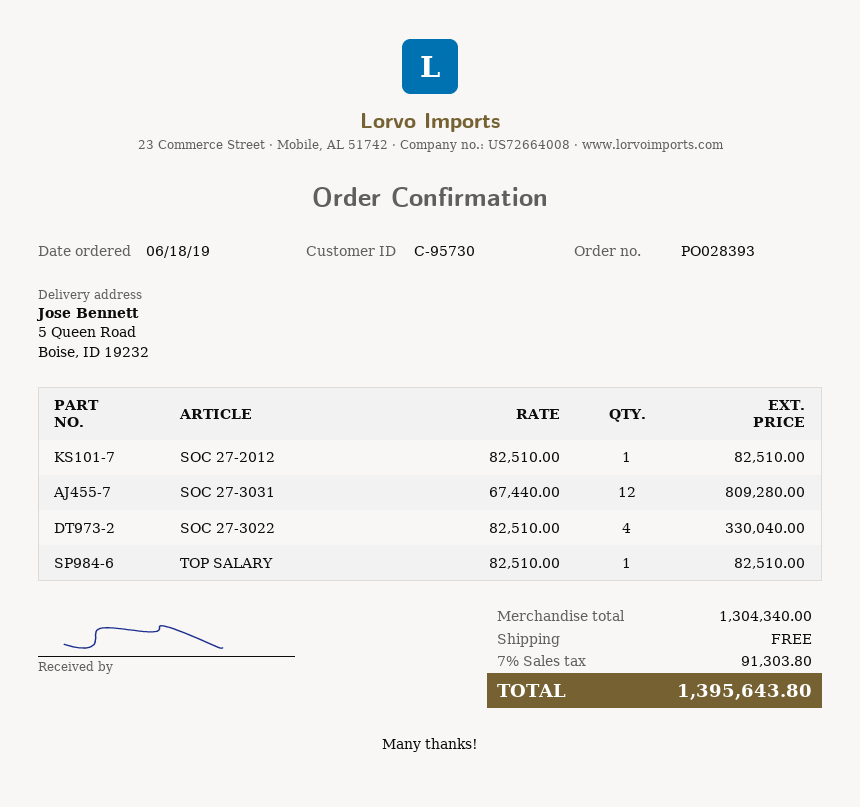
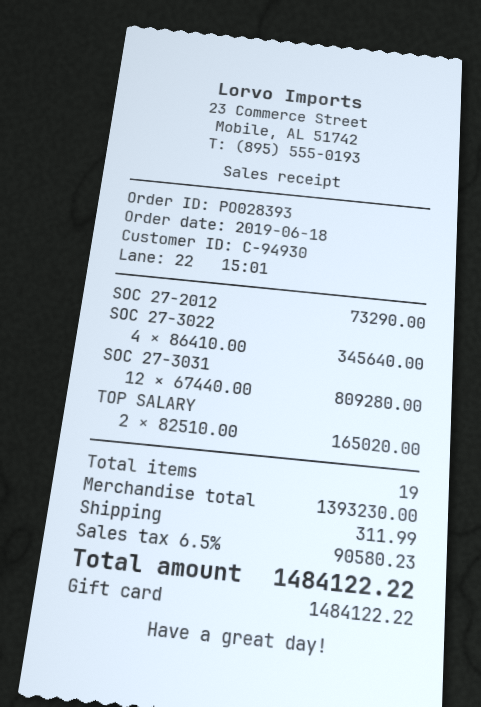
customer number: C-95730 -> C-94930
SOC 27-2012: 1 x 82510.00 = 82510.00 -> 1 x 73290.00 = 73290.00
SOC 27-3022: 4 x 82510.00 = 330040.00 -> 4 x 86410.00 = 345640.00
TOP SALARY: 1 x 82510.00 = 82510.00 -> 2 x 82510.00 = 165020.00
subtotal: 1304340.00 -> 1393230.00
shipping: 0.00 -> 311.99
tax: 7% = 91303.80 -> 6.5% = 90580.23
total: 1395643.80 -> 1484122.22

